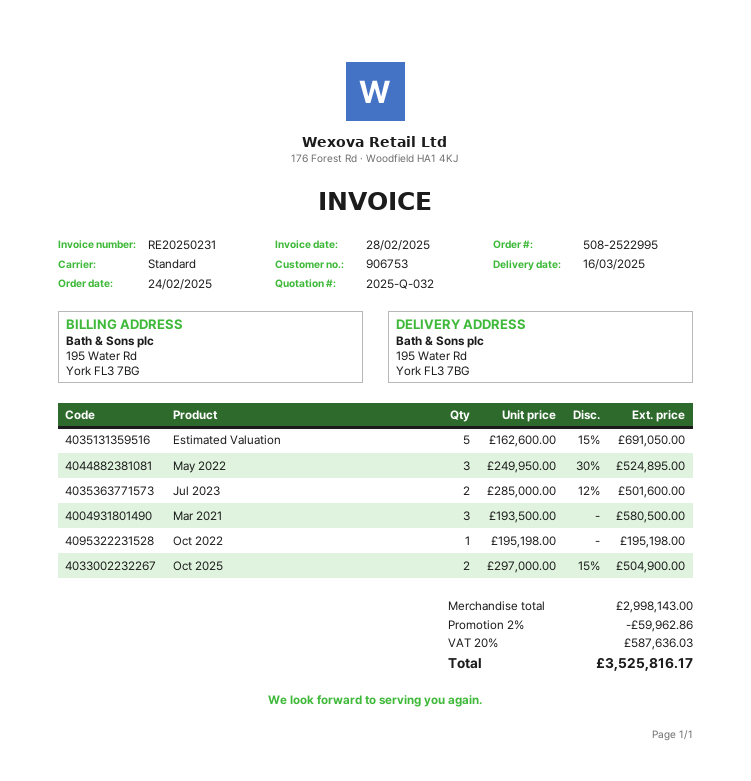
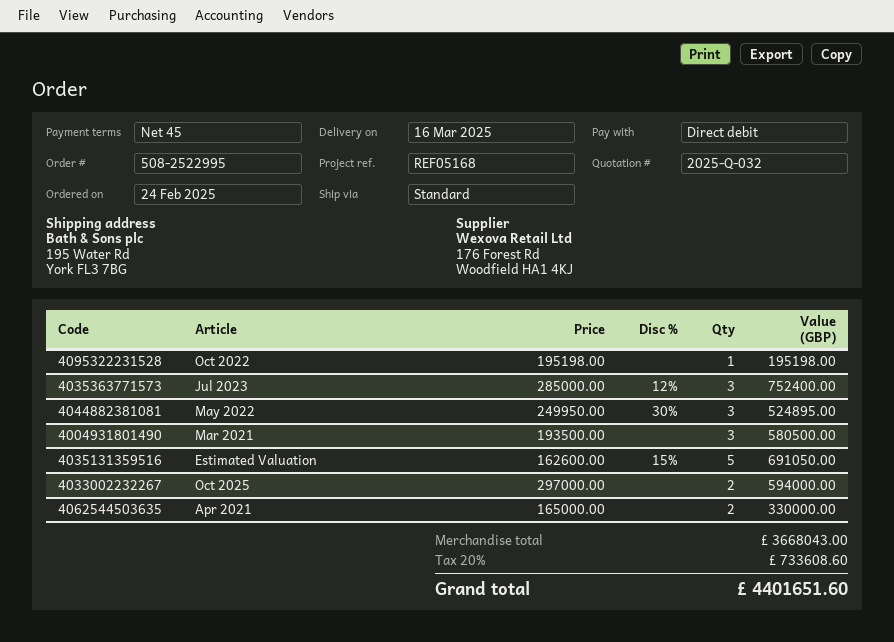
Jul 2023: 2 x 285000.00 - 12% = 501600.00 -> 3 x 285000.00 - 12% = 752400.00
Oct 2025: 2 x 297000.00 - 15% = 504900.00 -> 2 x 297000.00 = 594000.00
Apr 2021: none -> 2 x 165000.00 = 330000.00
subtotal: 2998143.00 -> 3668043.00
discount: 2% = 59962.86 -> none
tax: 20% = 587636.03 -> 20% = 733608.60
total: 3525816.17 -> 4401651.60

